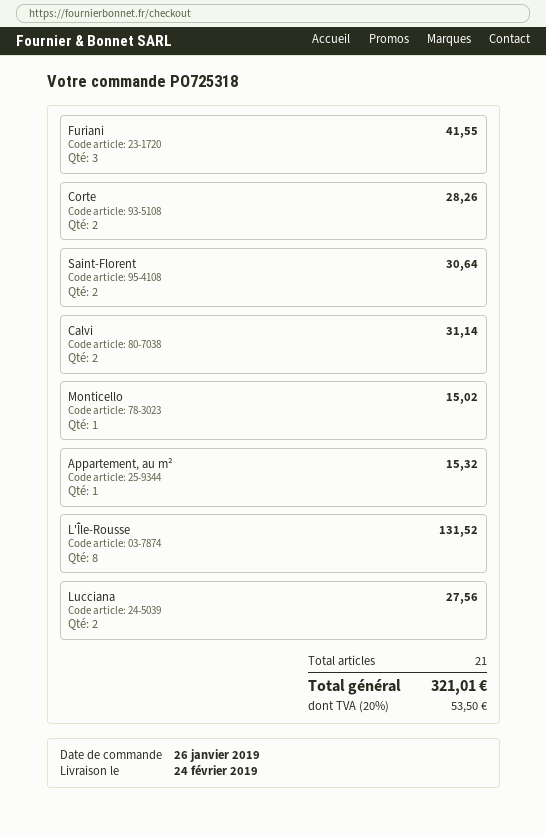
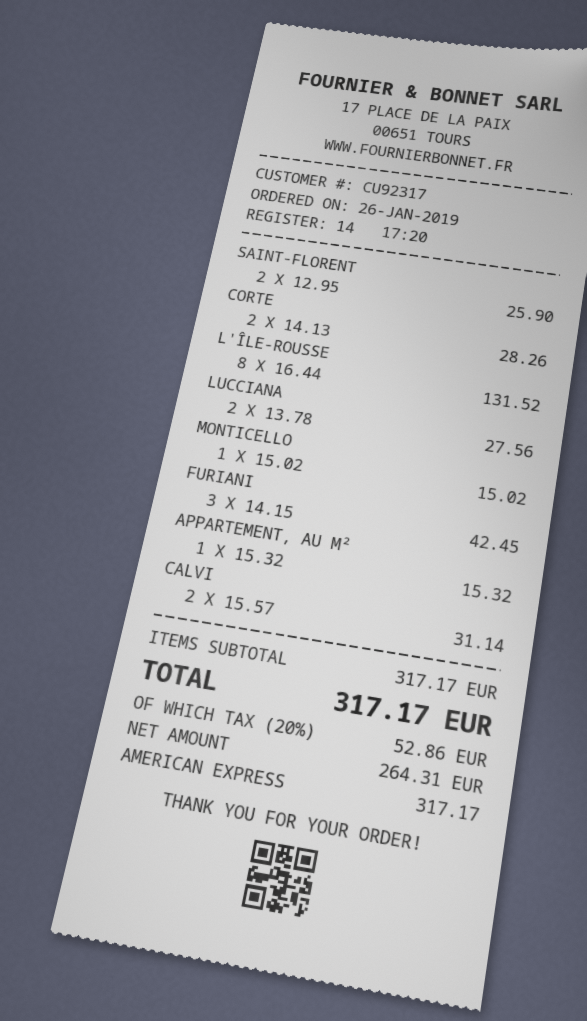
Furiani: 3 for 41.55 -> 3 for 42.45
Saint-Florent: 2 for 30.64 -> 2 for 25.90
tax: 20% = 53.50 -> 20% = 52.86
total: 321.01 -> 317.17

